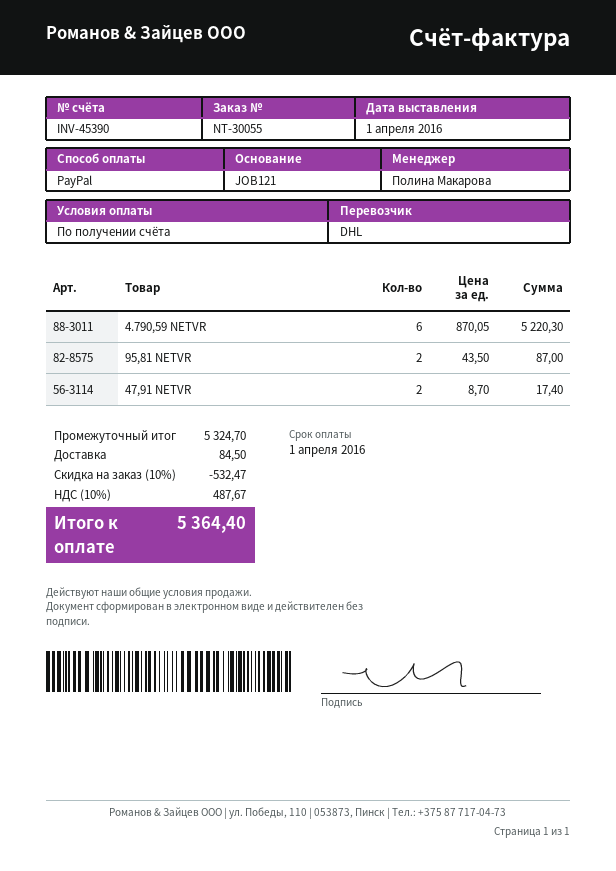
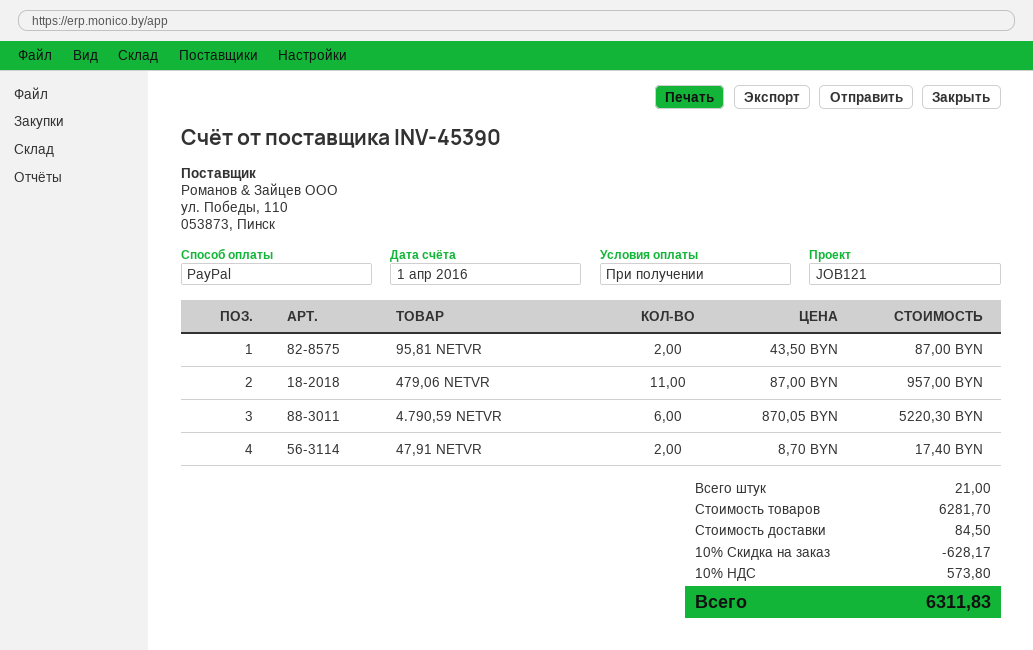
479,06 NETVR: none -> 11 x 87.00 = 957.00
subtotal: 5324.70 -> 6281.70
discount: 10% = 532.47 -> 10% = 628.17
tax: 10% = 487.67 -> 10% = 573.80
total: 5364.40 -> 6311.83

